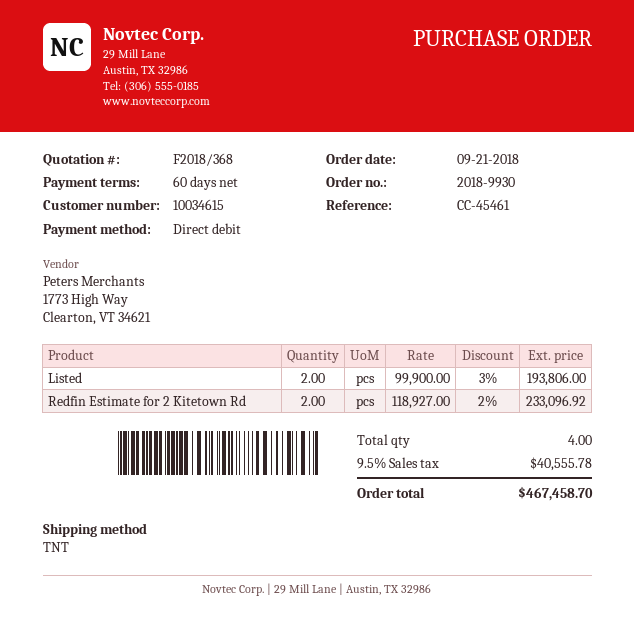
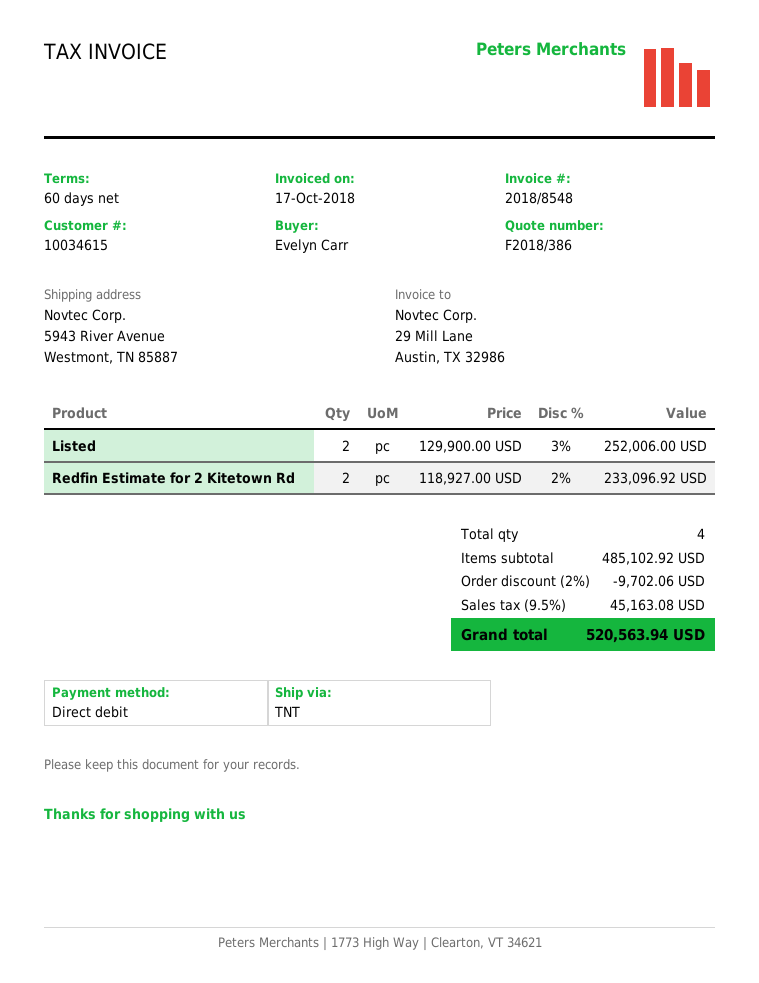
quote number: F2018/368 -> F2018/386
Listed: 2 x 99900.00 - 3% = 193806.00 -> 2 x 129900.00 - 3% = 252006.00
discount: none -> 2% = 9702.06
tax: 9.5% = 40555.78 -> 9.5% = 45163.08
total: 467458.70 -> 520563.94

